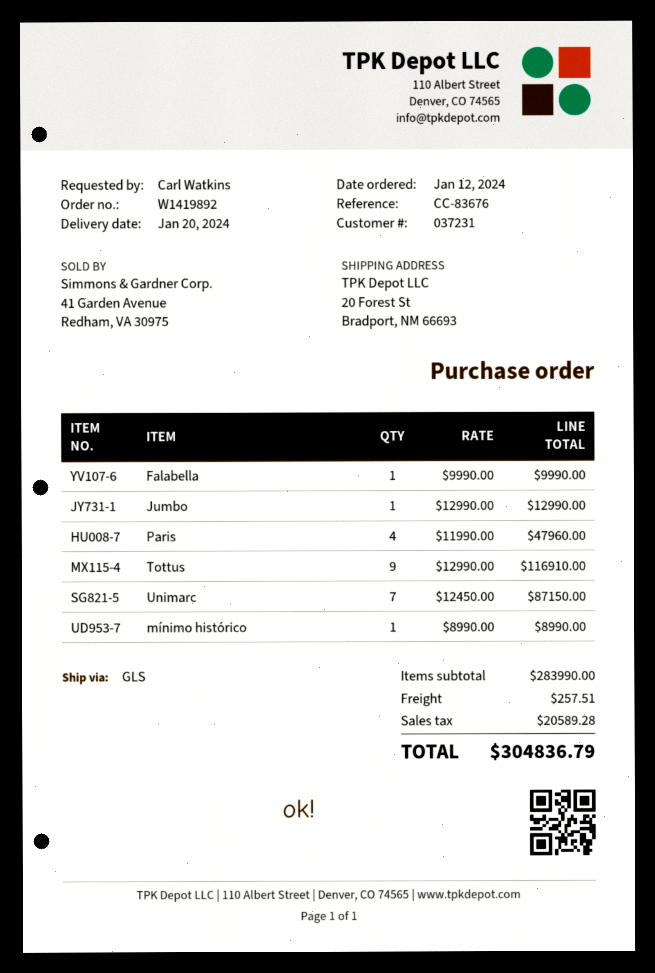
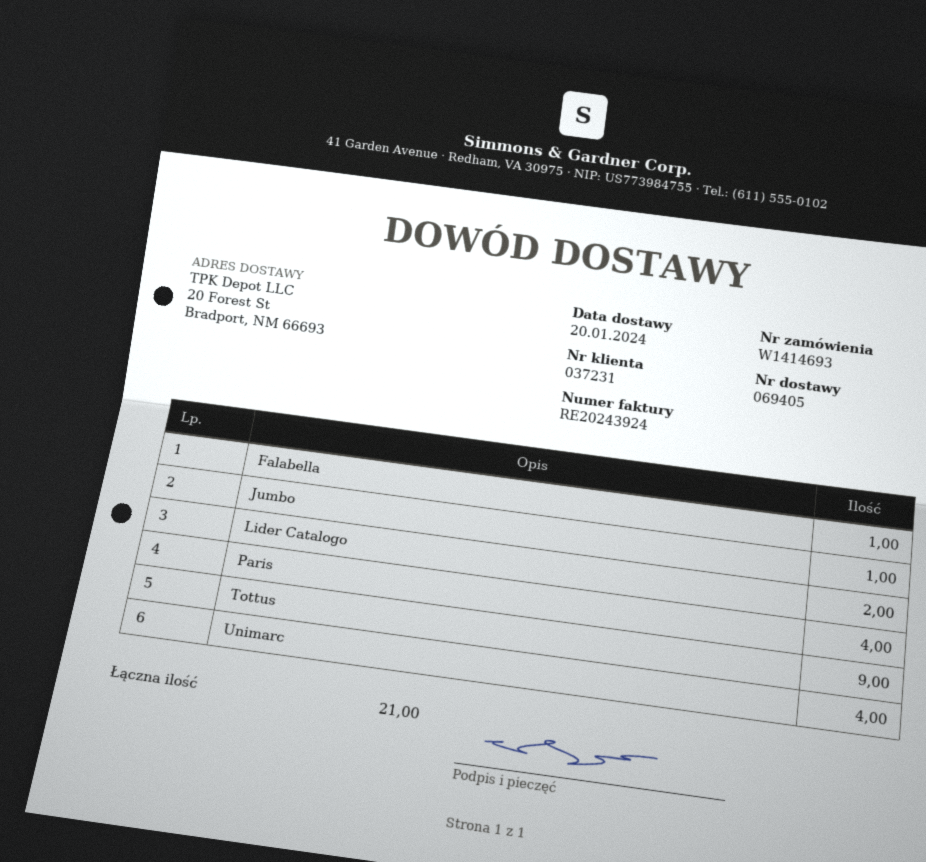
order number: W1419892 -> W1414693
Unimarc: 7 -> 4
mínimo histórico: 1 -> none
Lider Catalogo: none -> 2

